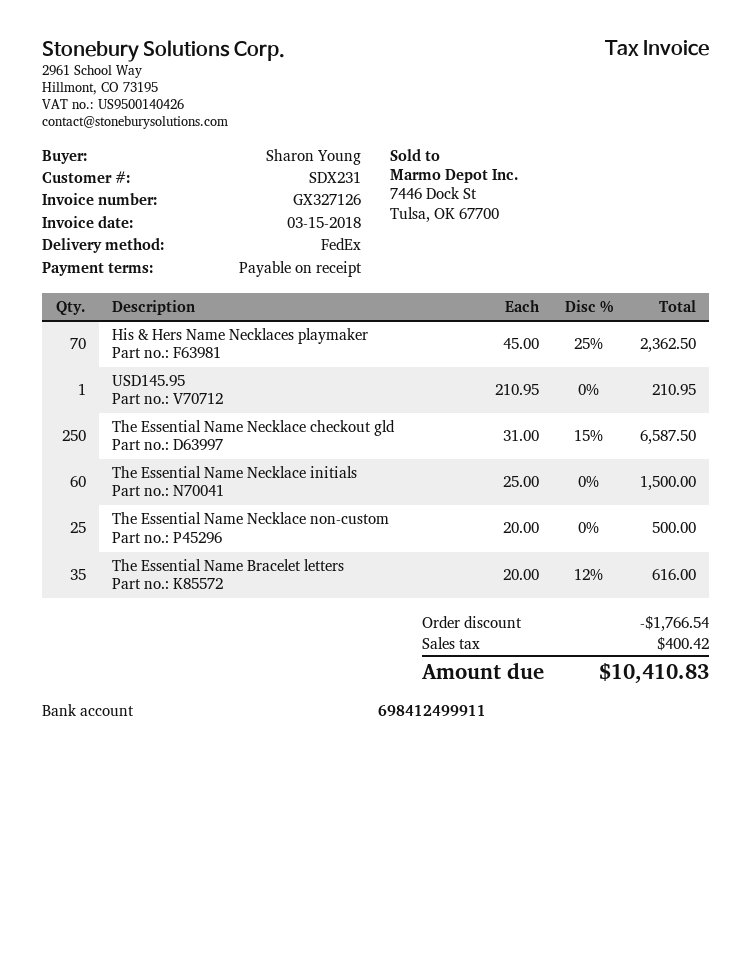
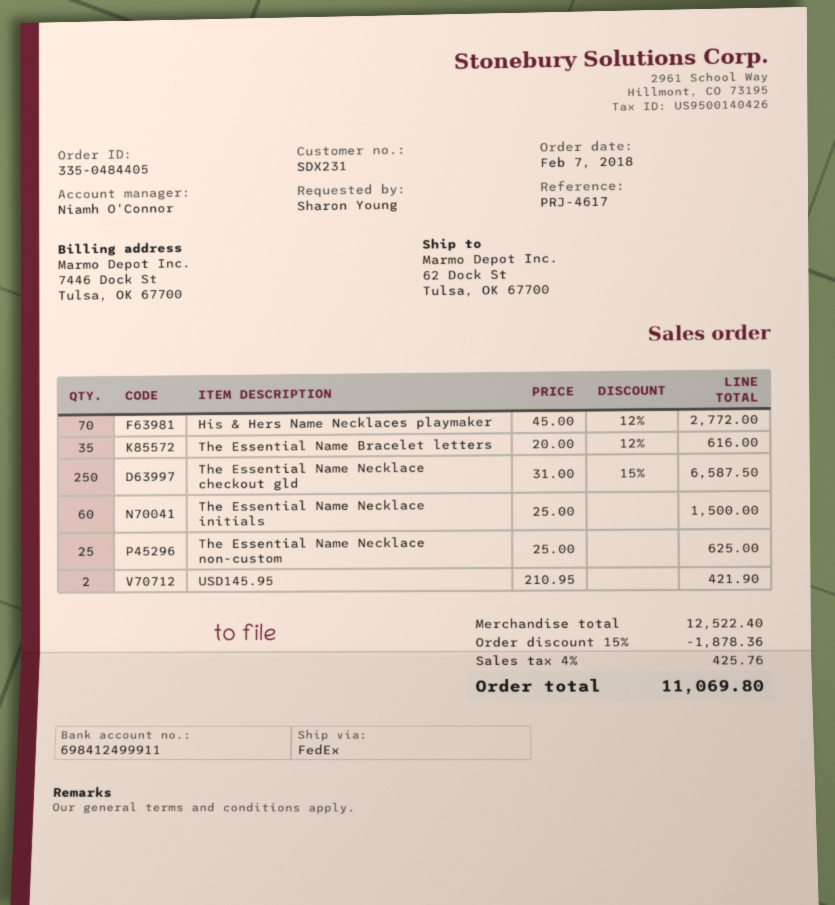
His & Hers Name Necklaces playmaker: 70 x 45.00 - 25% = 2362.50 -> 70 x 45.00 - 12% = 2772.00
USD145.95: 1 x 210.95 = 210.95 -> 2 x 210.95 = 421.90
The Essential Name Necklace non-custom: 25 x 20.00 = 500.00 -> 25 x 25.00 = 625.00
discount: 1766.54 -> 1878.36
tax: 400.42 -> 425.76
total: 10410.83 -> 11069.80

